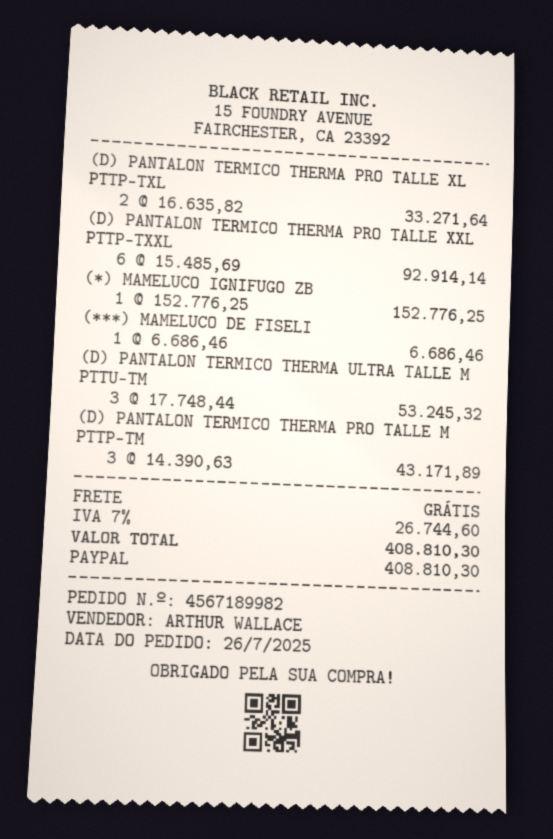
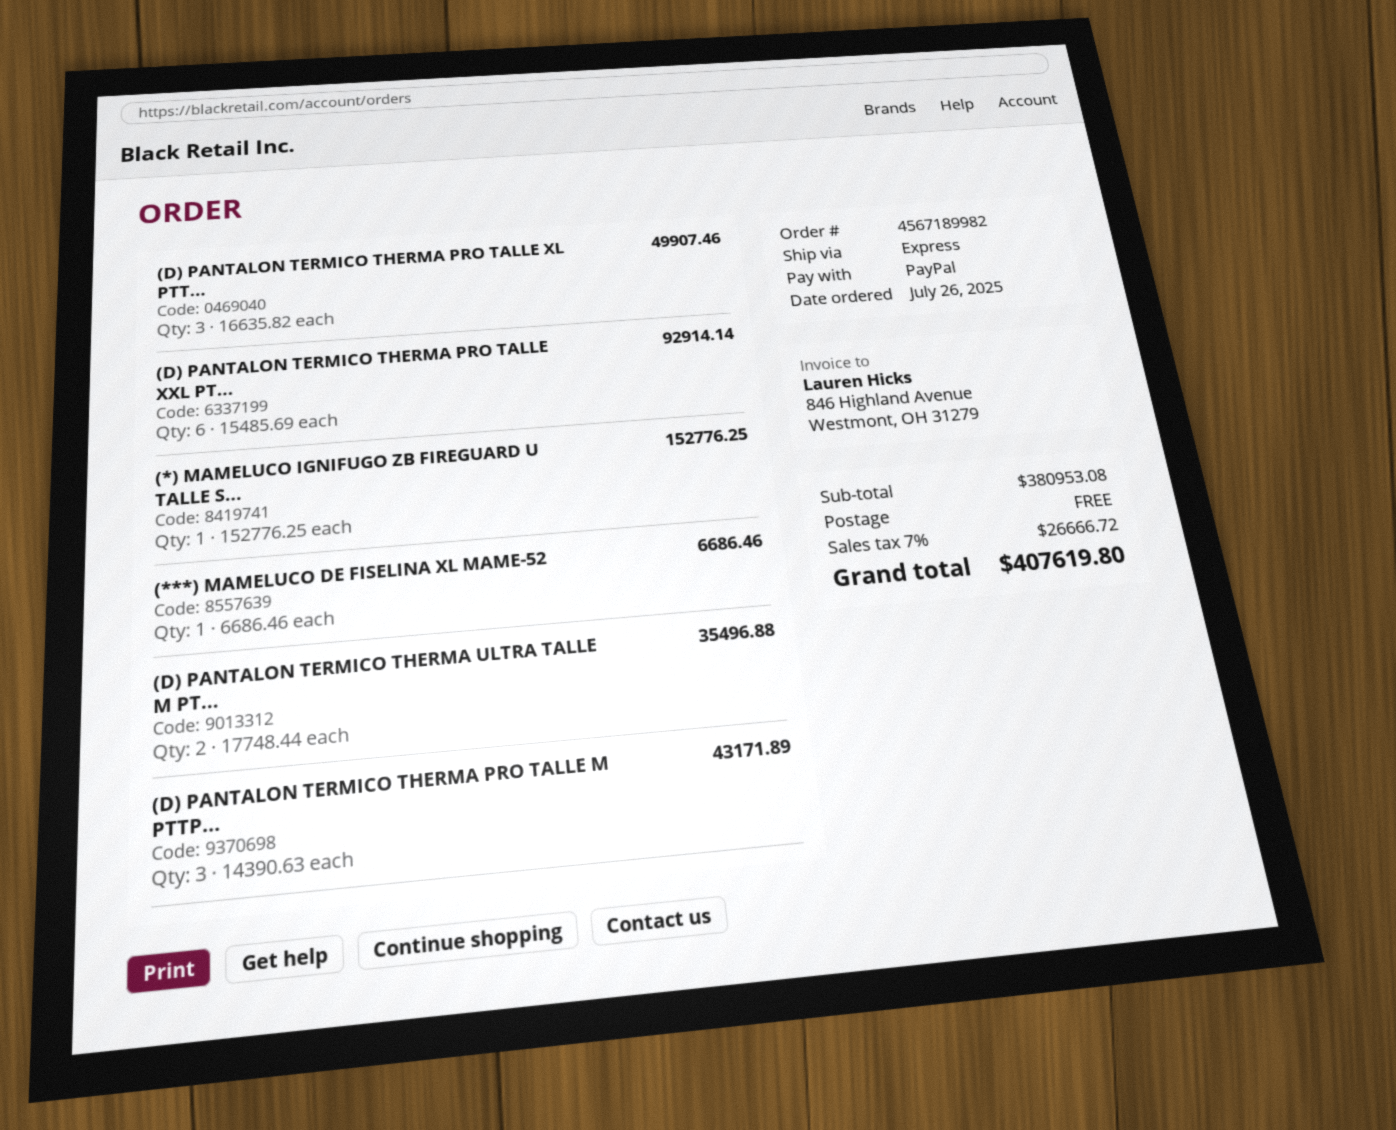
(D) PANTALON TERMICO THERMA PRO TALLE XL PTTP-TXL: 2 x 16635.82 = 33271.64 -> 3 x 16635.82 = 49907.46
(D) PANTALON TERMICO THERMA ULTRA TALLE M PTTU-TM: 3 x 17748.44 = 53245.32 -> 2 x 17748.44 = 35496.88
tax: 7% = 26744.60 -> 7% = 26666.72
total: 408810.30 -> 407619.80

